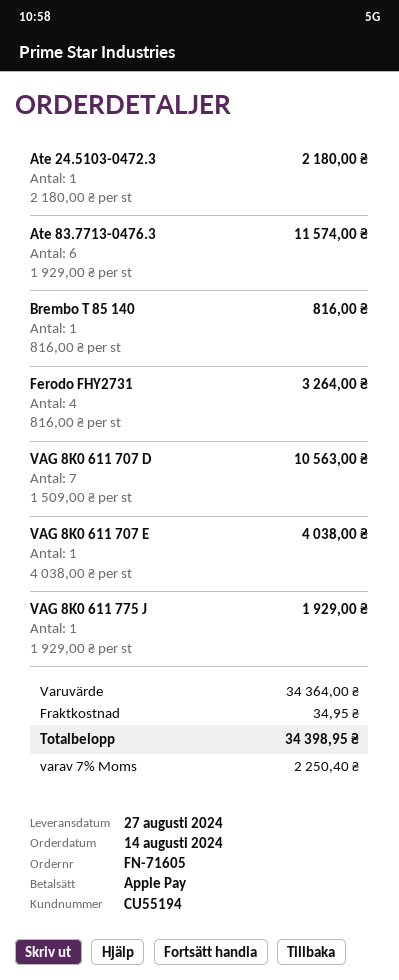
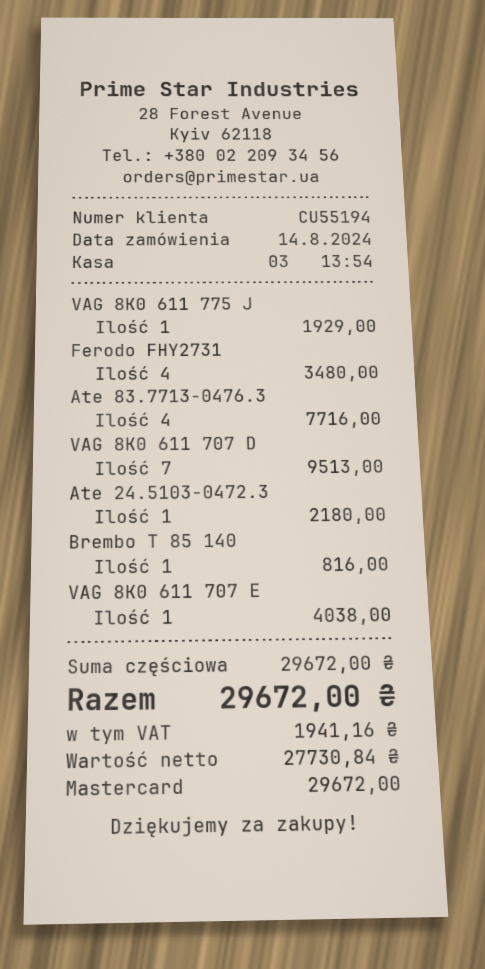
payment method: Apple Pay -> Mastercard
Ate 83.7713-0476.3: 6 for 11574.00 -> 4 for 7716.00
Ferodo FHY2731: 4 for 3264.00 -> 4 for 3480.00
VAG 8K0 611 707 D: 7 for 10563.00 -> 7 for 9513.00
subtotal: 34364.00 -> 29672.00
shipping: 34.95 -> none
tax: 2250.40 -> 1941.16
total: 34398.95 -> 29672.00

